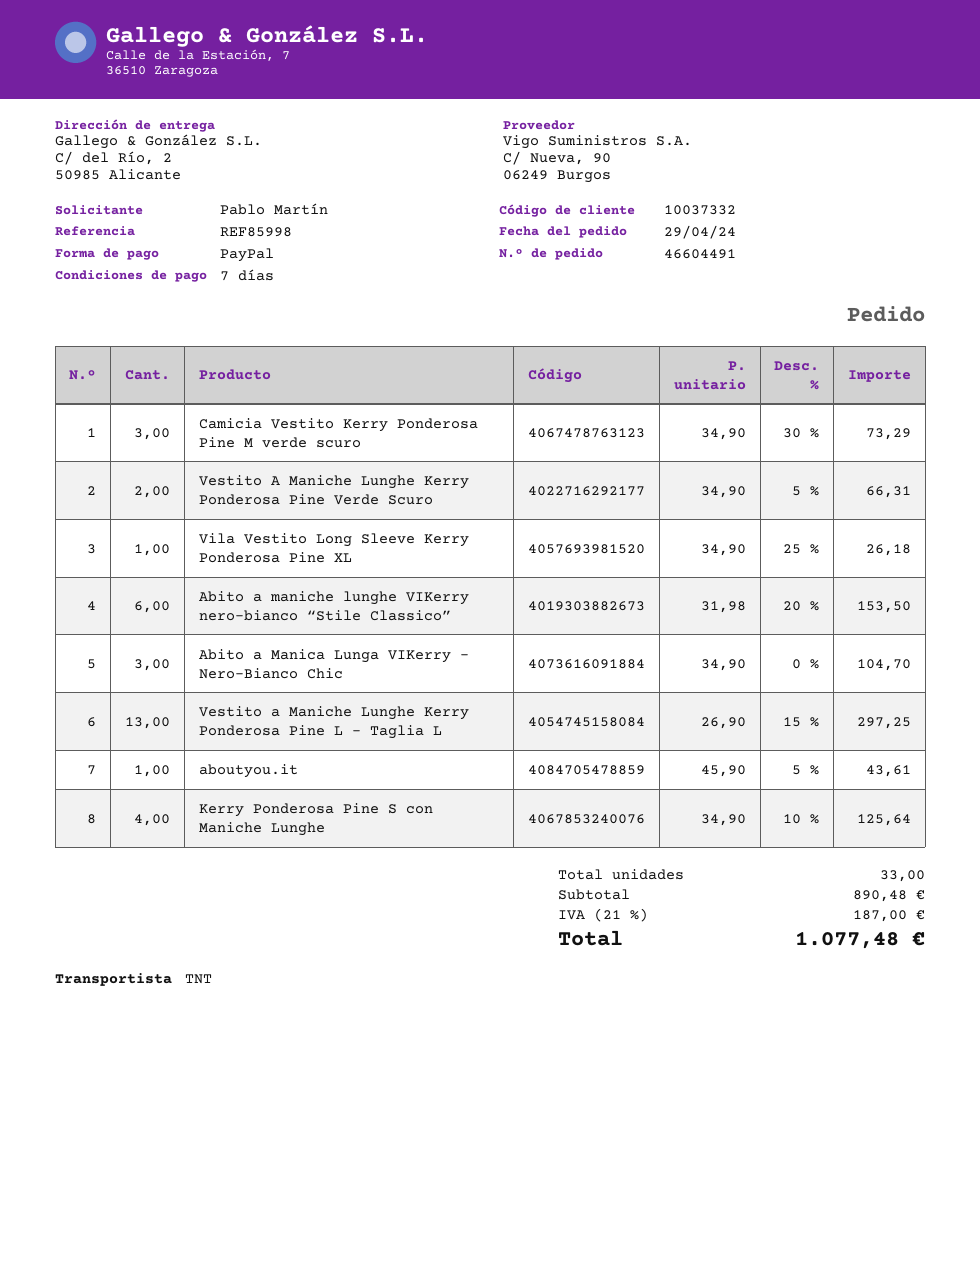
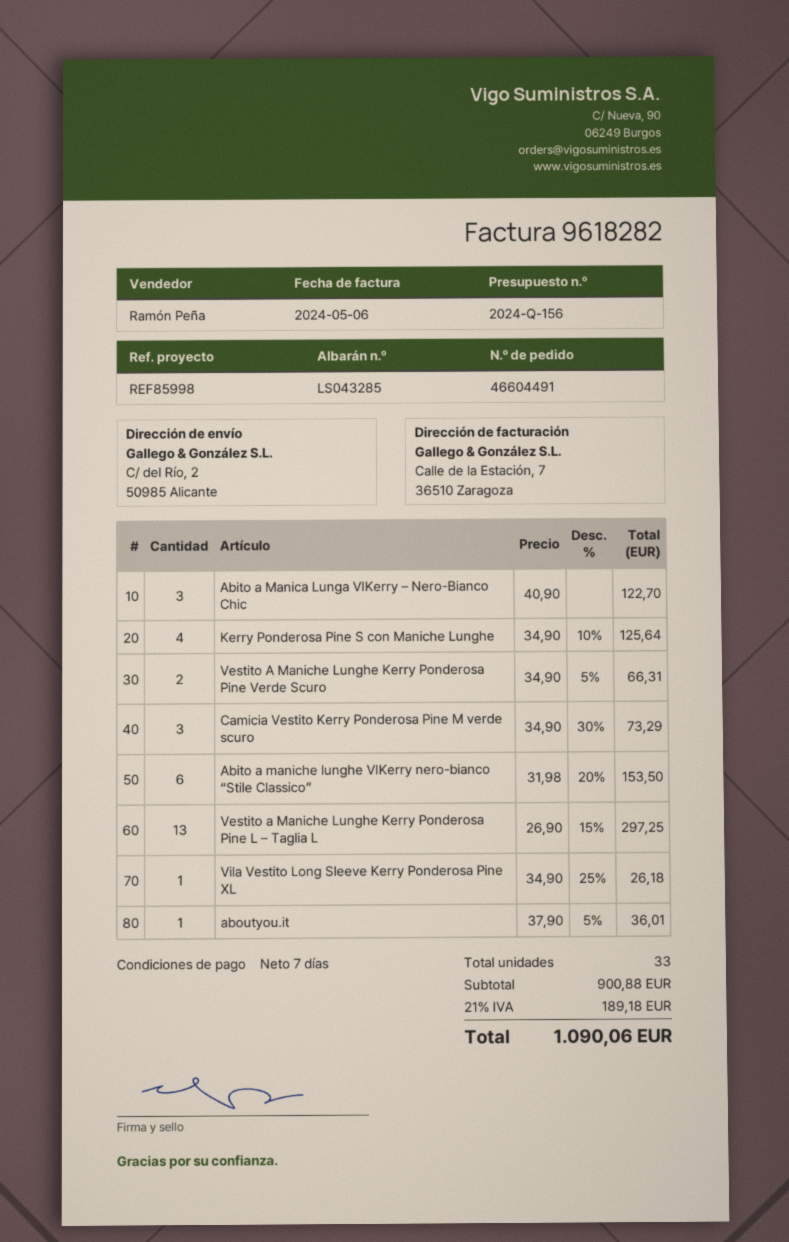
Abito a Manica Lunga VIKerry – Nero-Bianco Chic: 3 x 34.90 = 104.70 -> 3 x 40.90 = 122.70
aboutyou.it: 1 x 45.90 - 5% = 43.61 -> 1 x 37.90 - 5% = 36.01
subtotal: 890.48 -> 900.88
tax: 21% = 187.00 -> 21% = 189.18
total: 1077.48 -> 1090.06

